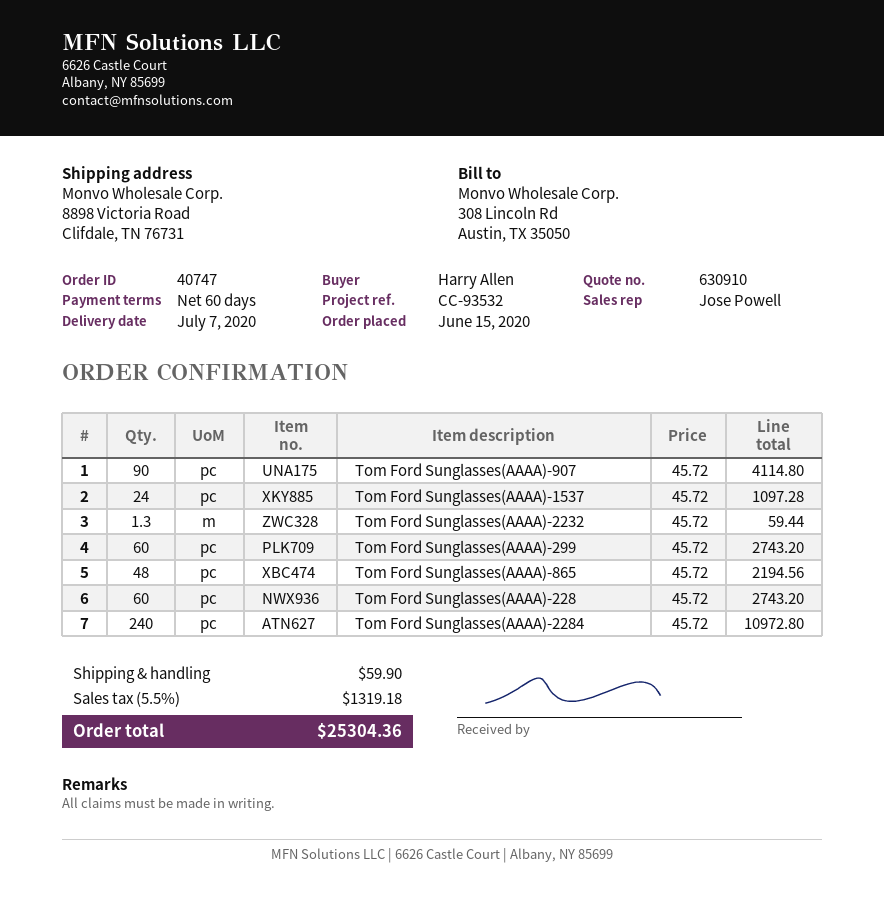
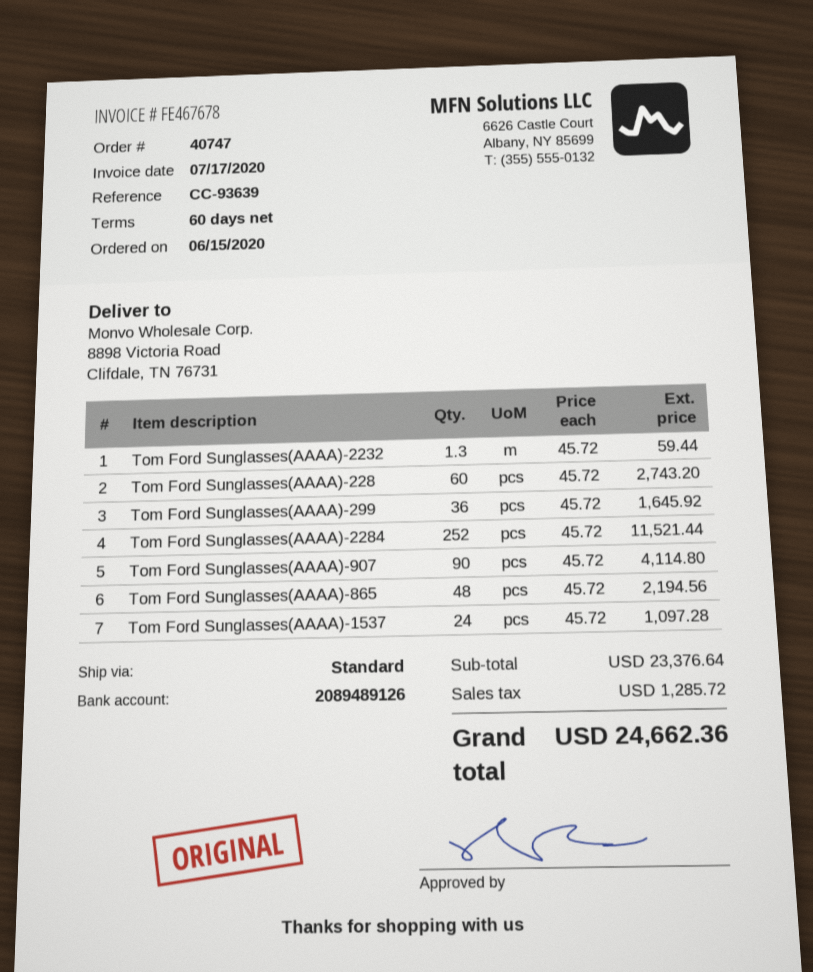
reference: CC-93532 -> CC-93639
Tom Ford Sunglasses(AAAA)-299: 60 x 45.72 = 2743.20 -> 36 x 45.72 = 1645.92
Tom Ford Sunglasses(AAAA)-2284: 240 x 45.72 = 10972.80 -> 252 x 45.72 = 11521.44
shipping: 59.90 -> none
tax: 1319.18 -> 1285.72
total: 25304.36 -> 24662.36

